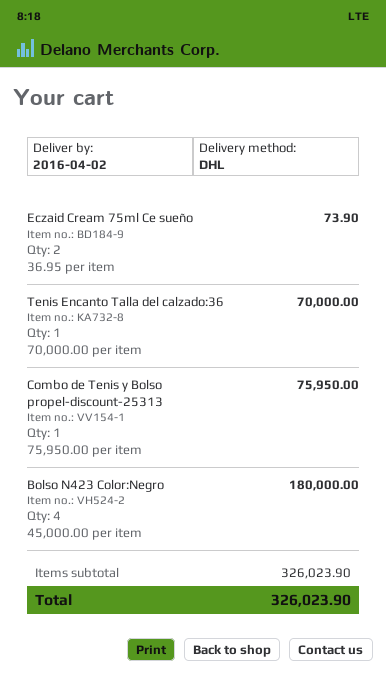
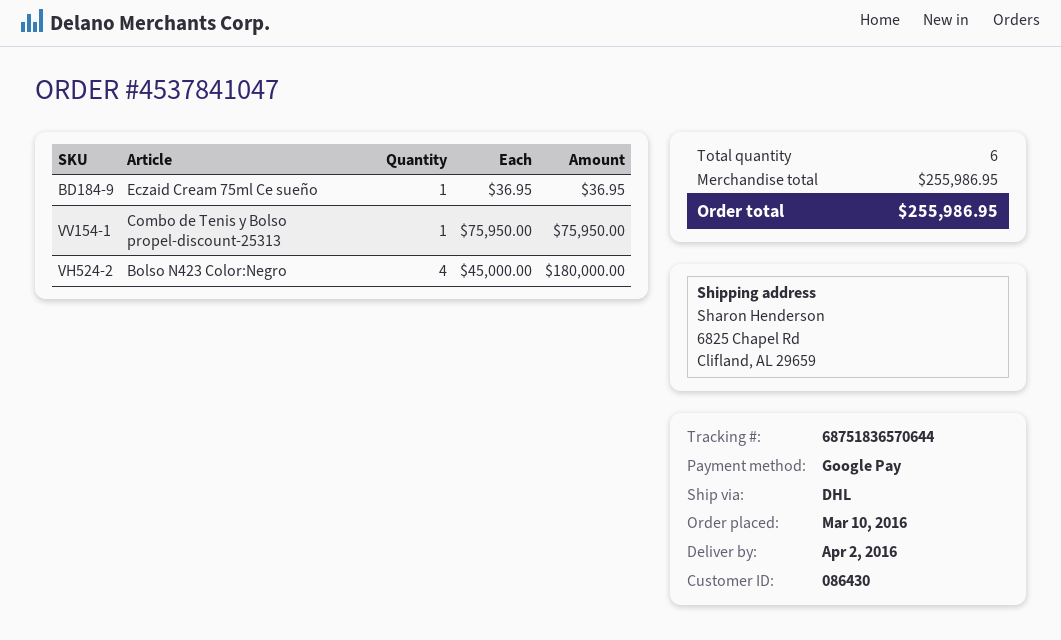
Eczaid Cream 75ml Ce sueño: 2 x 36.95 = 73.90 -> 1 x 36.95 = 36.95
Tenis Encanto Talla del calzado:36: 1 x 70000.00 = 70000.00 -> none
subtotal: 326023.90 -> 255986.95
total: 326023.90 -> 255986.95

